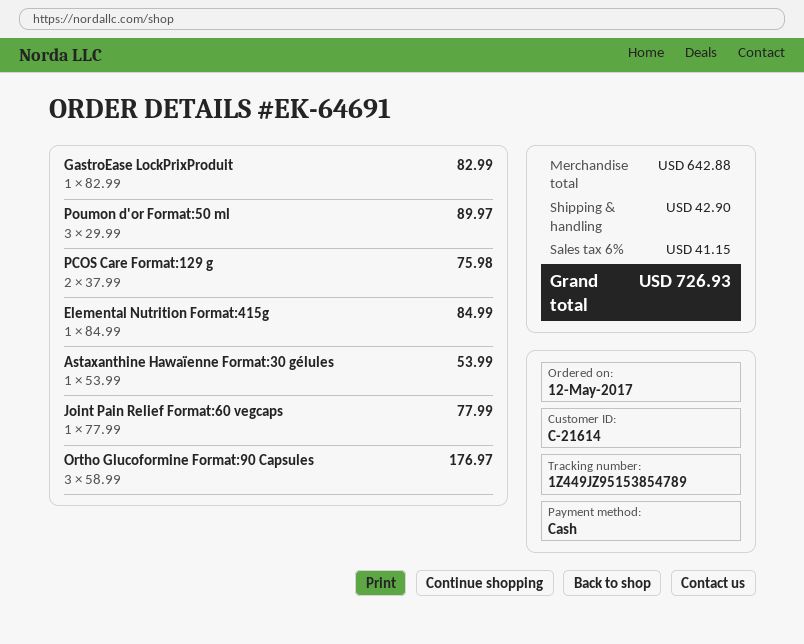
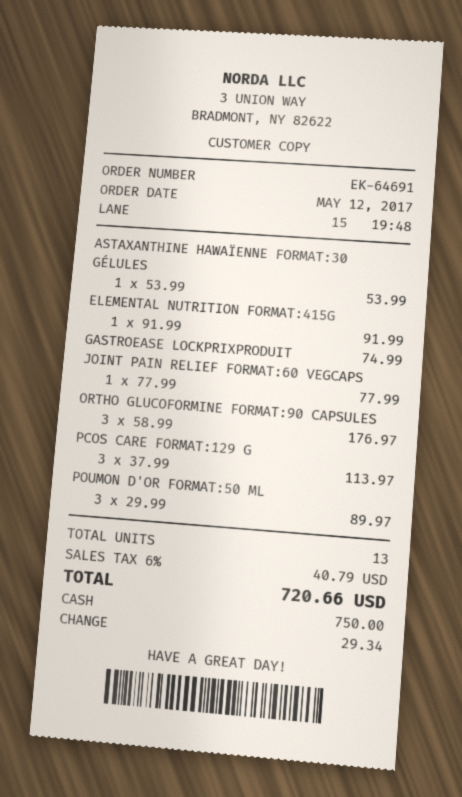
GastroEase LockPrixProduit: 1 x 82.99 = 82.99 -> 1 x 74.99 = 74.99
PCOS Care Format:129 g: 2 x 37.99 = 75.98 -> 3 x 37.99 = 113.97
Elemental Nutrition Format:415g: 1 x 84.99 = 84.99 -> 1 x 91.99 = 91.99
shipping: 42.90 -> none
tax: 6% = 41.15 -> 6% = 40.79
total: 726.93 -> 720.66

